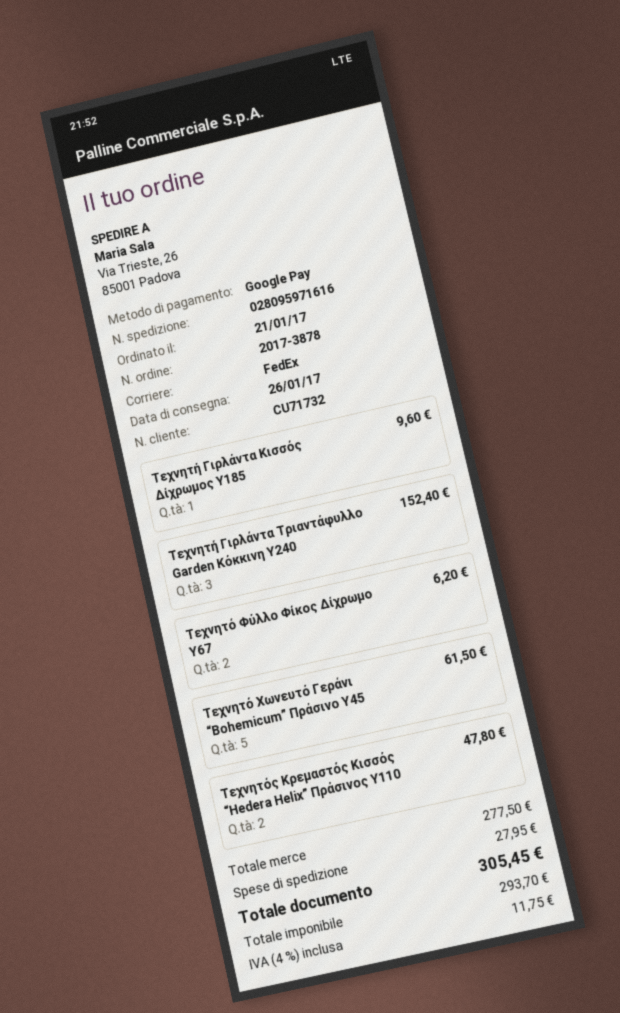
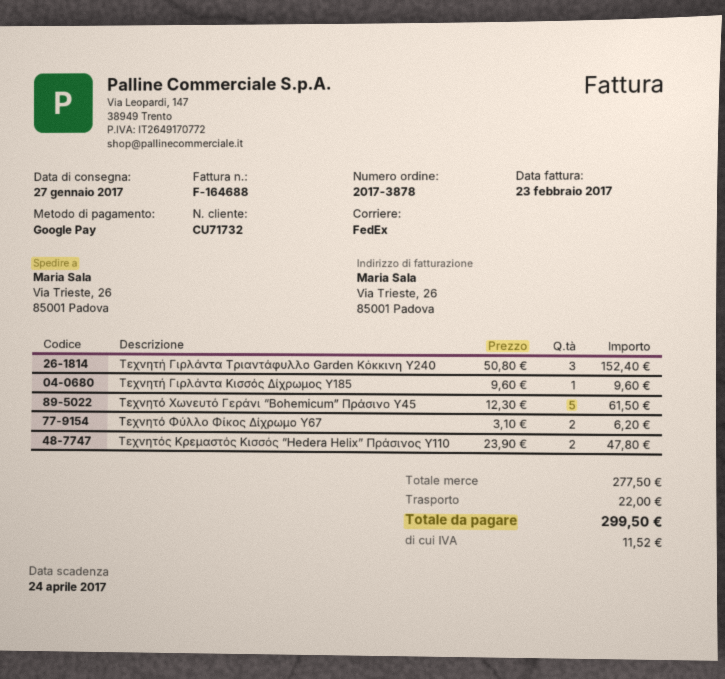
delivery date: 2017-01-26 -> 2017-01-27
shipping: 27.95 -> 22.00
tax: 11.75 -> 11.52
total: 305.45 -> 299.50

